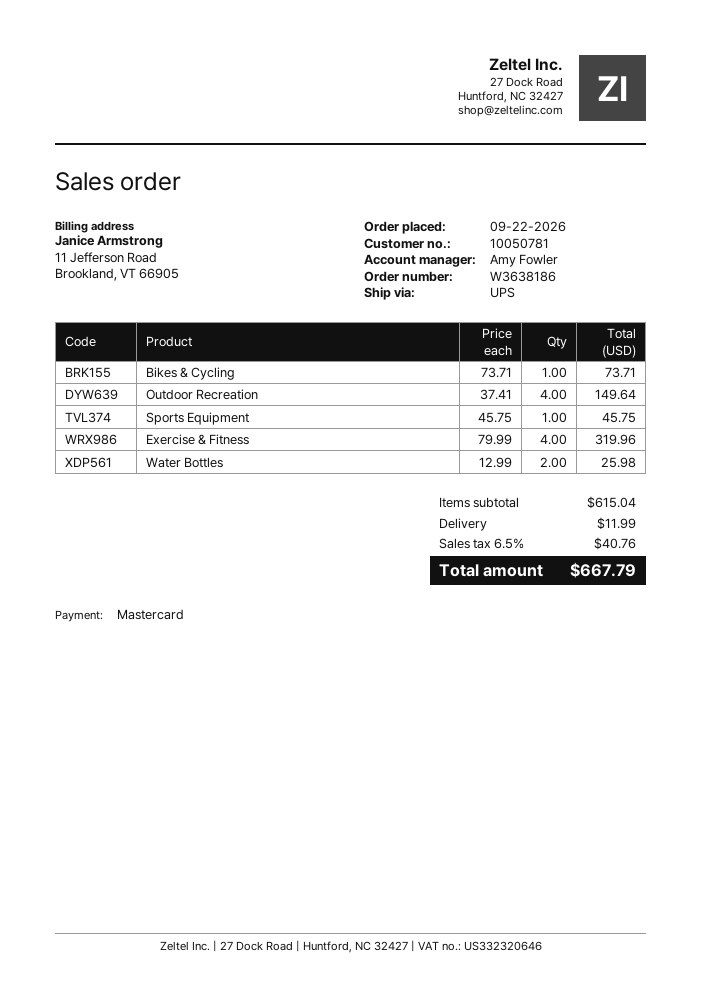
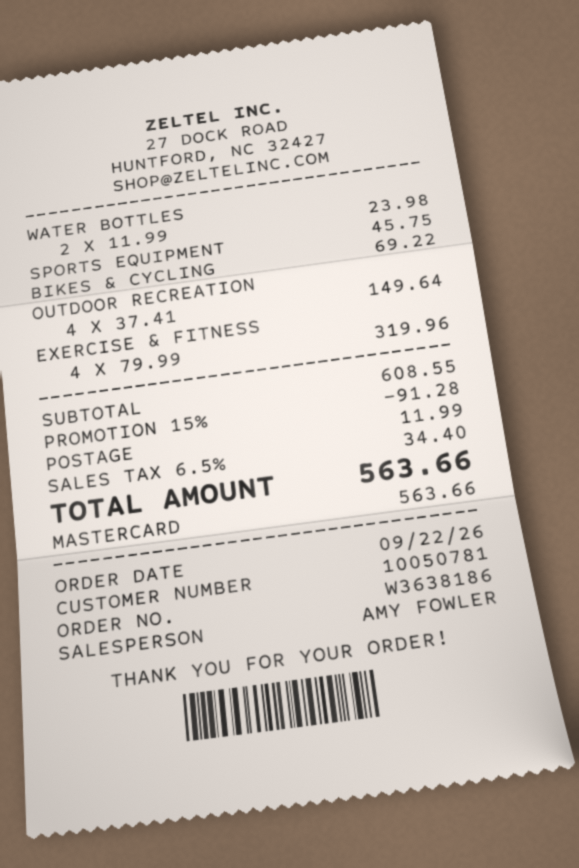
Bikes & Cycling: 1 x 73.71 = 73.71 -> 1 x 69.22 = 69.22
Water Bottles: 2 x 12.99 = 25.98 -> 2 x 11.99 = 23.98
subtotal: 615.04 -> 608.55
discount: none -> 15% = 91.28
tax: 6.5% = 40.76 -> 6.5% = 34.40
total: 667.79 -> 563.66

